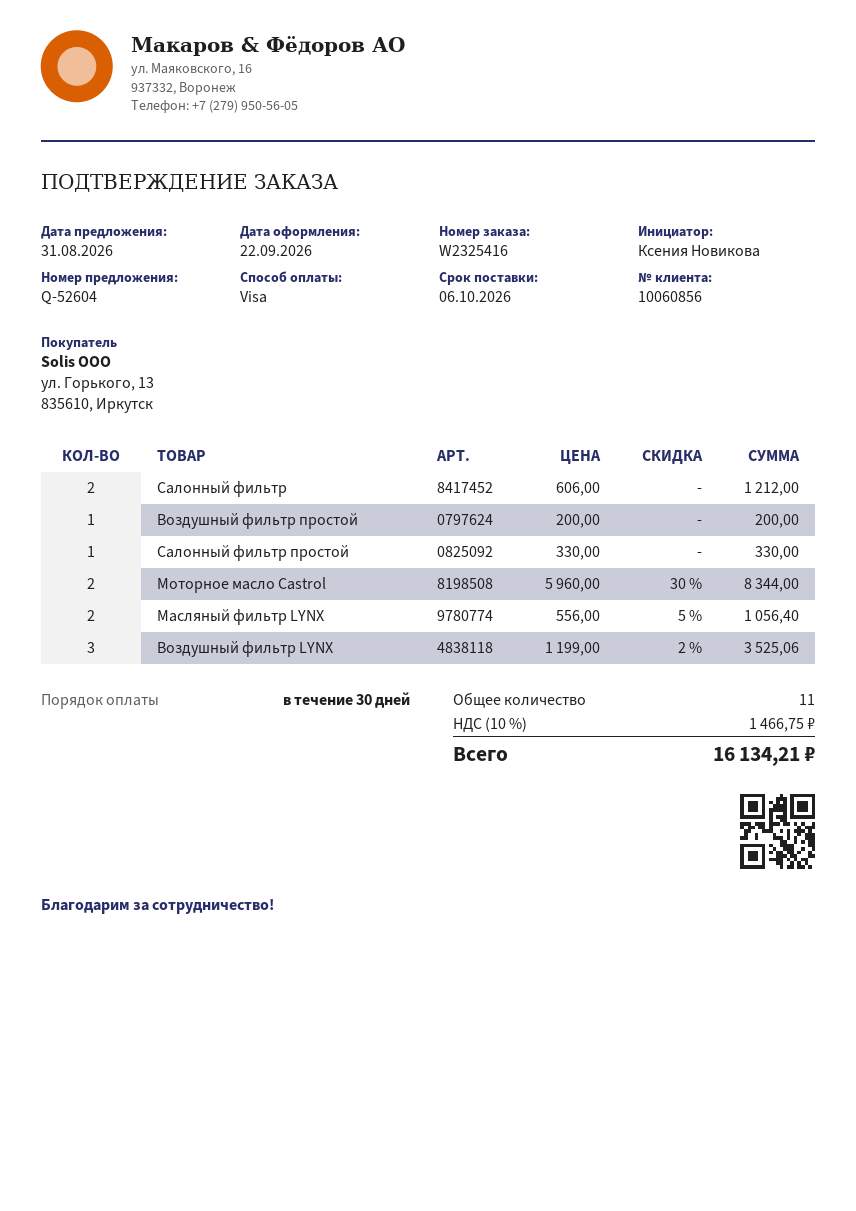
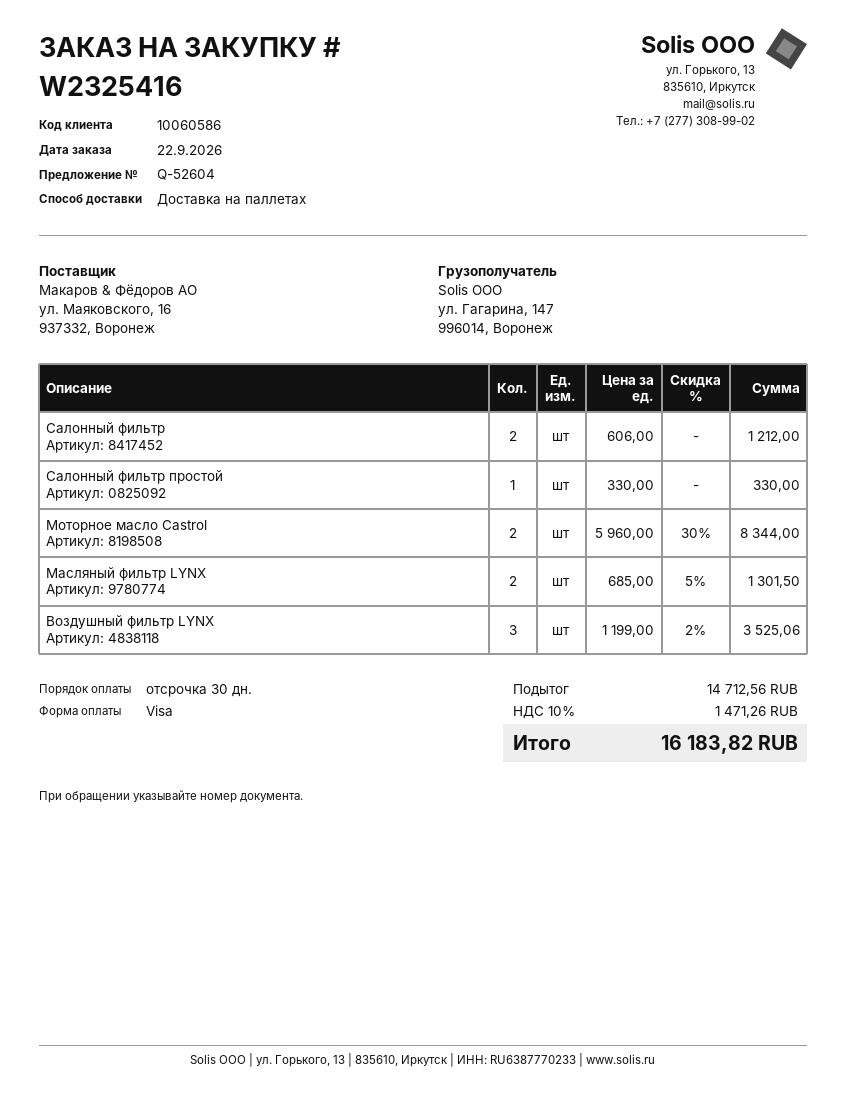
customer number: 10060856 -> 10060586
Воздушный фильтр простой: 1 x 200.00 = 200.00 -> none
Масляный фильтр LYNX: 2 x 556.00 - 5% = 1056.40 -> 2 x 685.00 - 5% = 1301.50
tax: 10% = 1466.75 -> 10% = 1471.26
total: 16134.21 -> 16183.82

